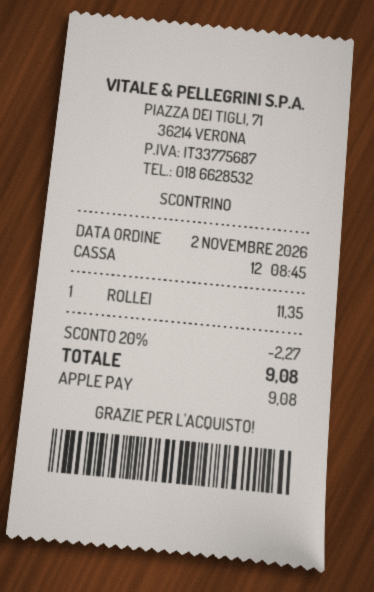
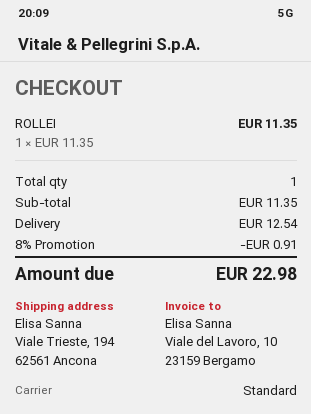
discount: 20% = 2.27 -> 8% = 0.91
shipping: none -> 12.54
total: 9.08 -> 22.98

